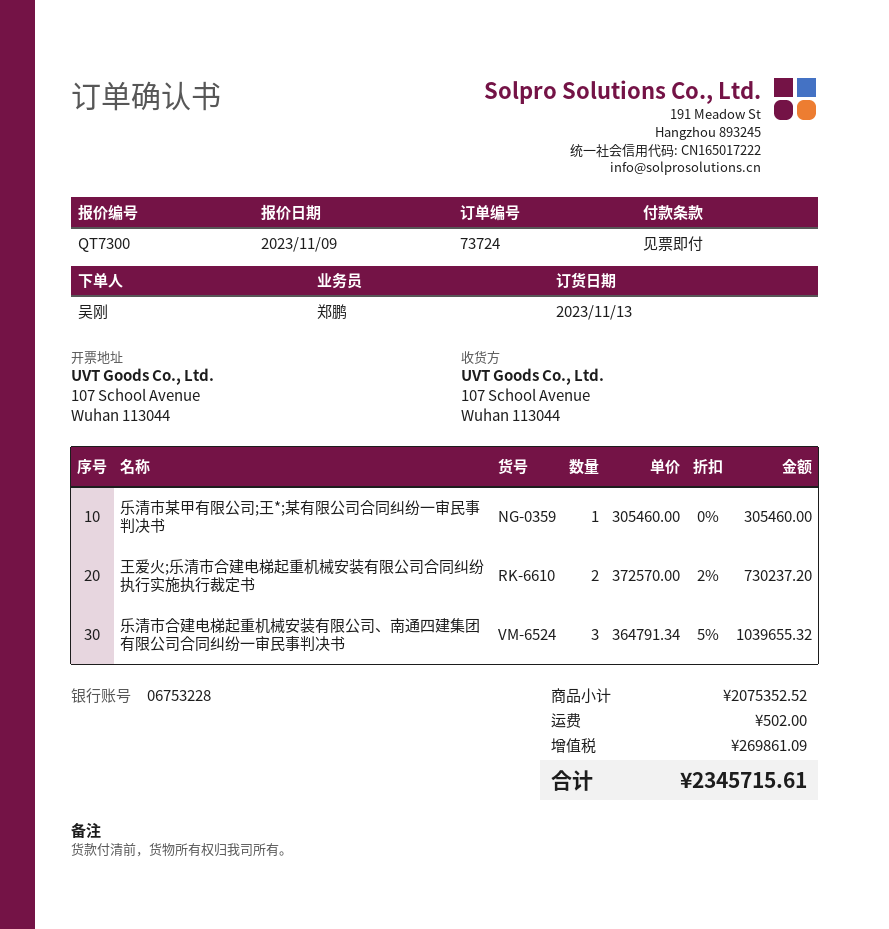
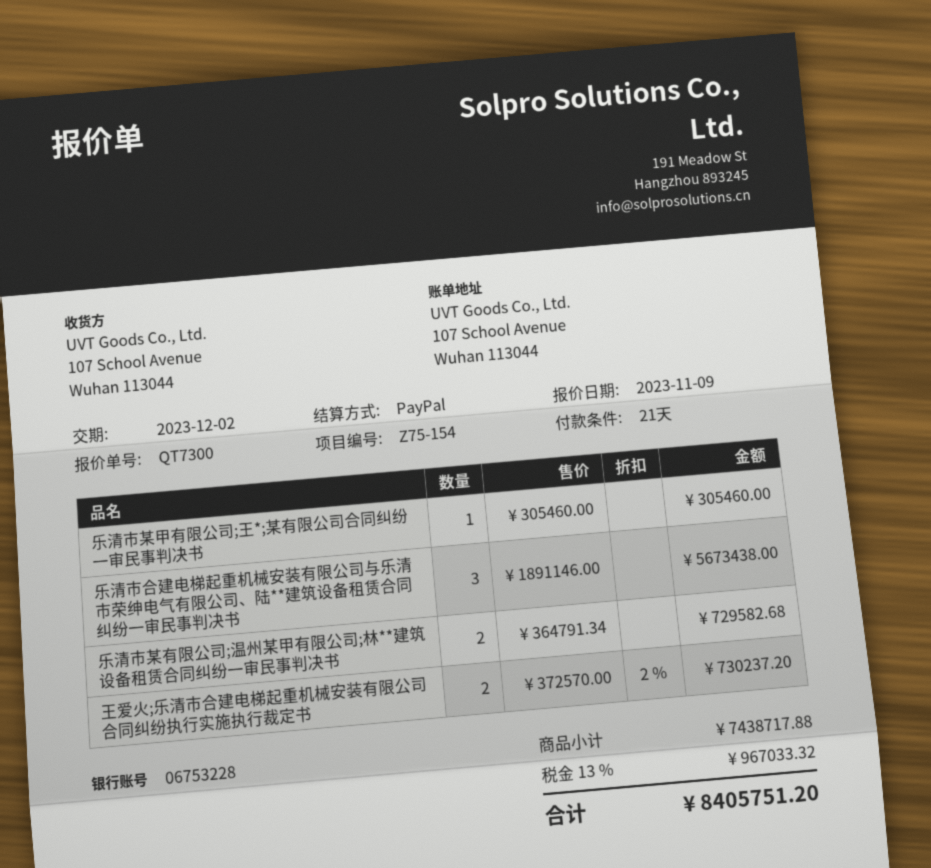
payment terms: on receipt -> 21 days
乐清市合建电梯起重机械安装有限公司、南通四建集团有限公司合同纠纷一审民事判决书: 3 x 364791.34 - 5% = 1039655.32 -> none
乐清市合建电梯起重机械安装有限公司与乐清市荣绅电气有限公司、陆**建筑设备租赁合同纠纷一审民事判决书: none -> 3 x 1891146.00 = 5673438.00
乐清市某有限公司;温州某甲有限公司;林**建筑设备租赁合同纠纷一审民事判决书: none -> 2 x 364791.34 = 729582.68
subtotal: 2075352.52 -> 7438717.88
shipping: 502.00 -> none
tax: 269861.09 -> 967033.32
total: 2345715.61 -> 8405751.20

